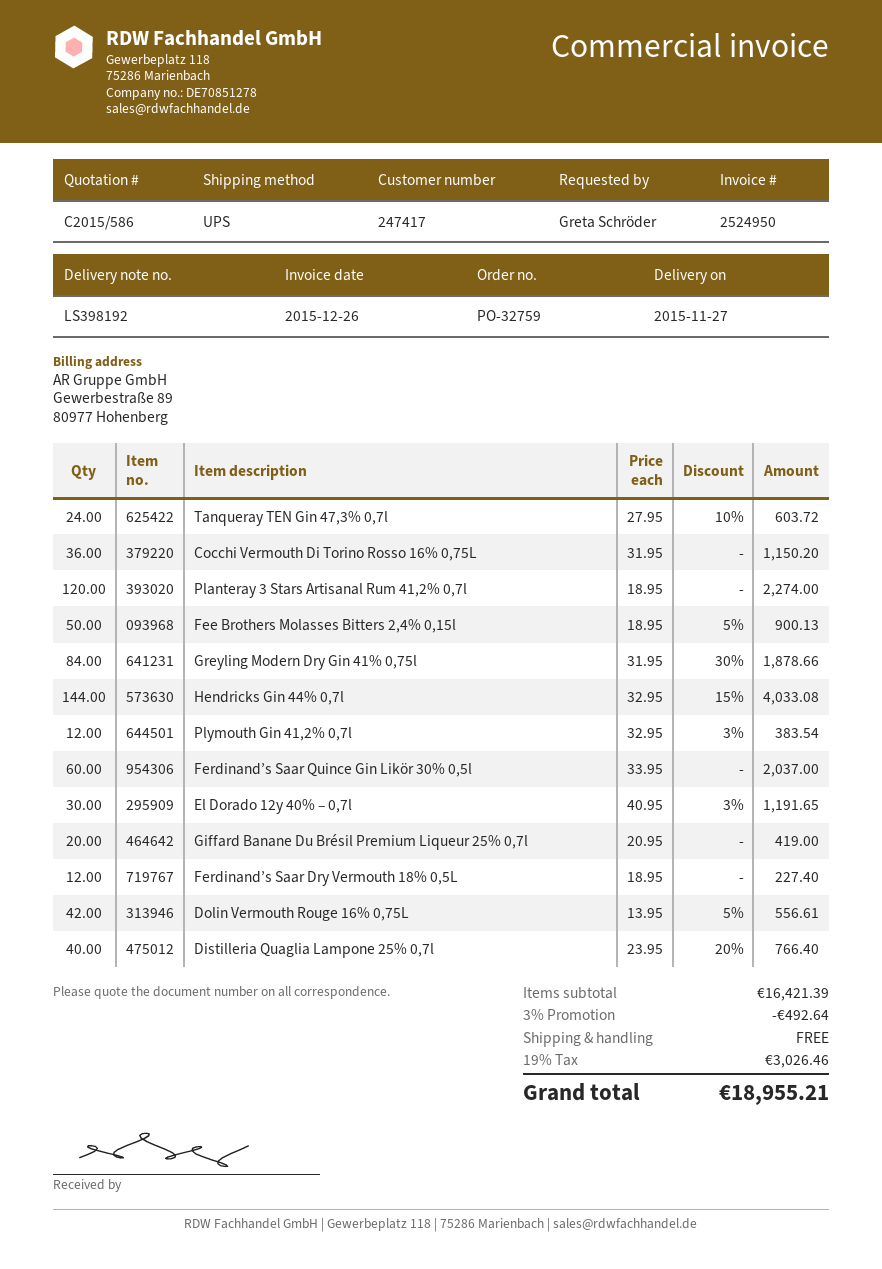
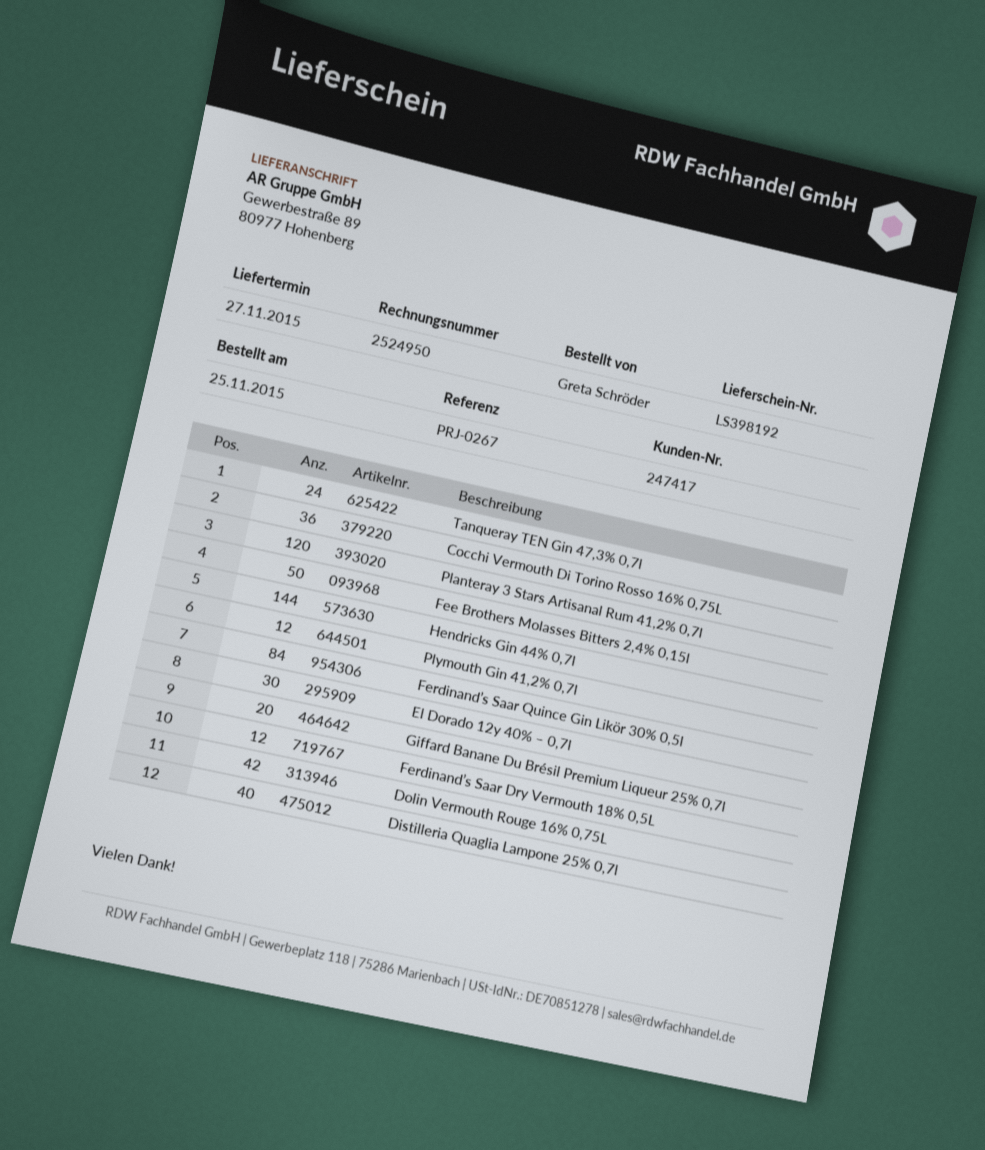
Greyling Modern Dry Gin 41% 0,75l: 84 -> none
Ferdinand’s Saar Quince Gin Likör 30% 0,5l: 60 -> 84

